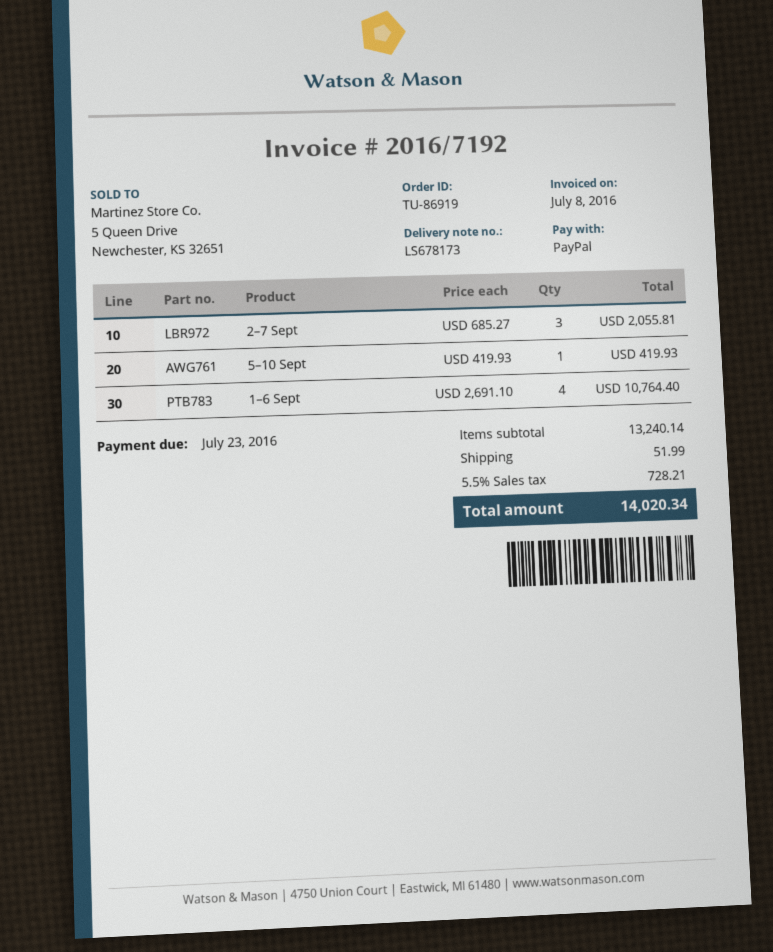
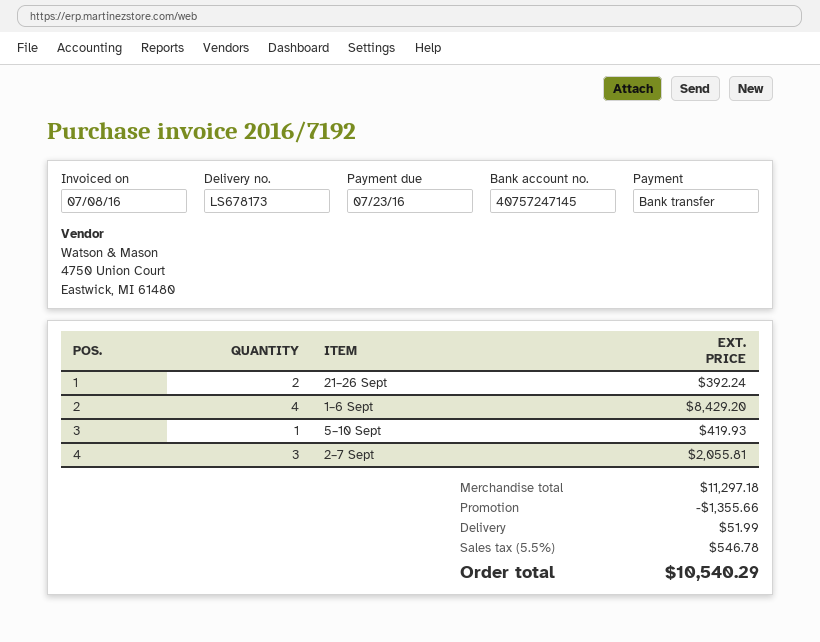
payment method: PayPal -> bank transfer
1–6 Sept: 4 for 10764.40 -> 4 for 8429.20
21–26 Sept: none -> 2 for 392.24
subtotal: 13240.14 -> 11297.18
discount: none -> 1355.66
tax: 5.5% = 728.21 -> 5.5% = 546.78
total: 14020.34 -> 10540.29

